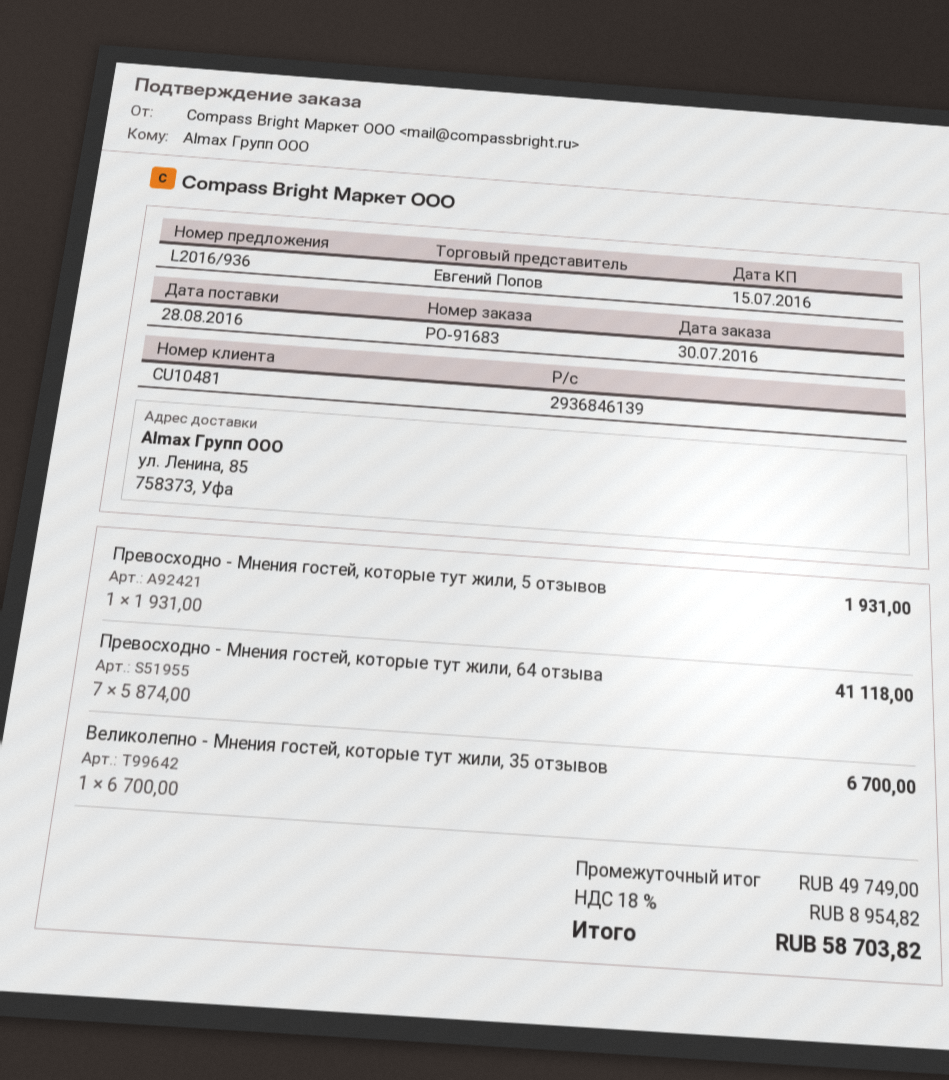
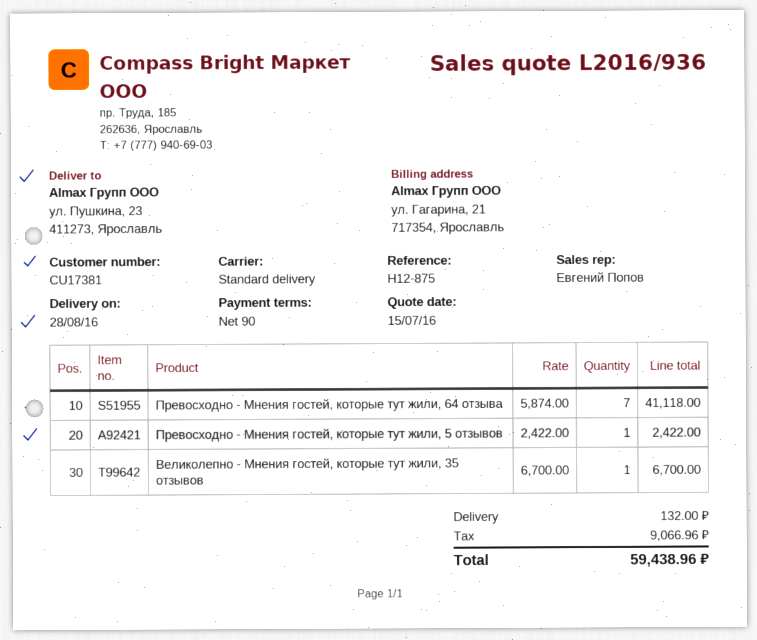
customer number: CU10481 -> CU17381
ship to: ул. Ленина, 85, 758373, Уфа -> ул. Пушкина, 23, 411273, Ярославль
Превосходно - Мнения гостей, которые тут жили, 5 отзывов: 1 x 1931.00 = 1931.00 -> 1 x 2422.00 = 2422.00
shipping: none -> 132.00
tax: 8954.82 -> 9066.96
total: 58703.82 -> 59438.96

